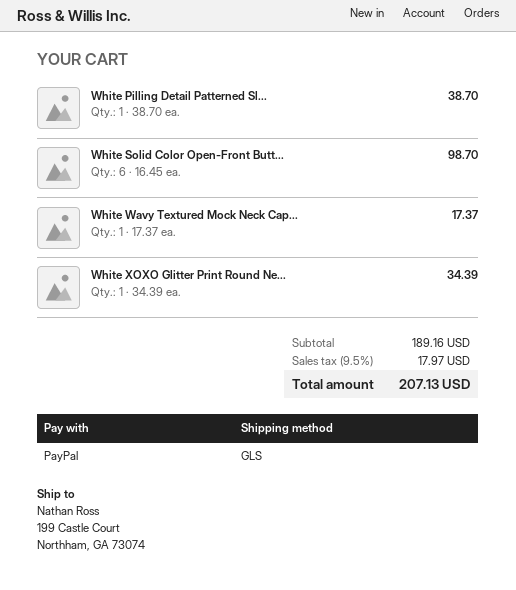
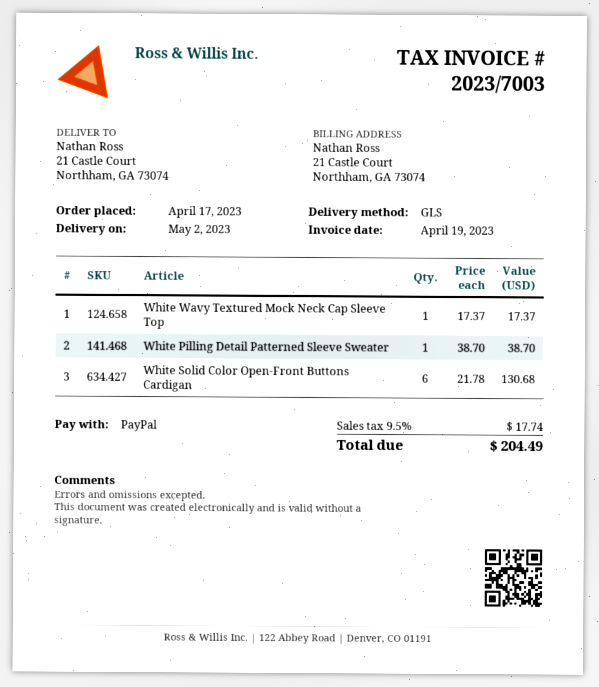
ship to: 199 Castle Court, Northham, GA 73074 -> 21 Castle Court, Northham, GA 73074
White Solid Color Open-Front Butt...: 6 x 16.45 = 98.70 -> 6 x 21.78 = 130.68
White XOXO Glitter Print Round Ne...: 1 x 34.39 = 34.39 -> none
tax: 9.5% = 17.97 -> 9.5% = 17.74
total: 207.13 -> 204.49

